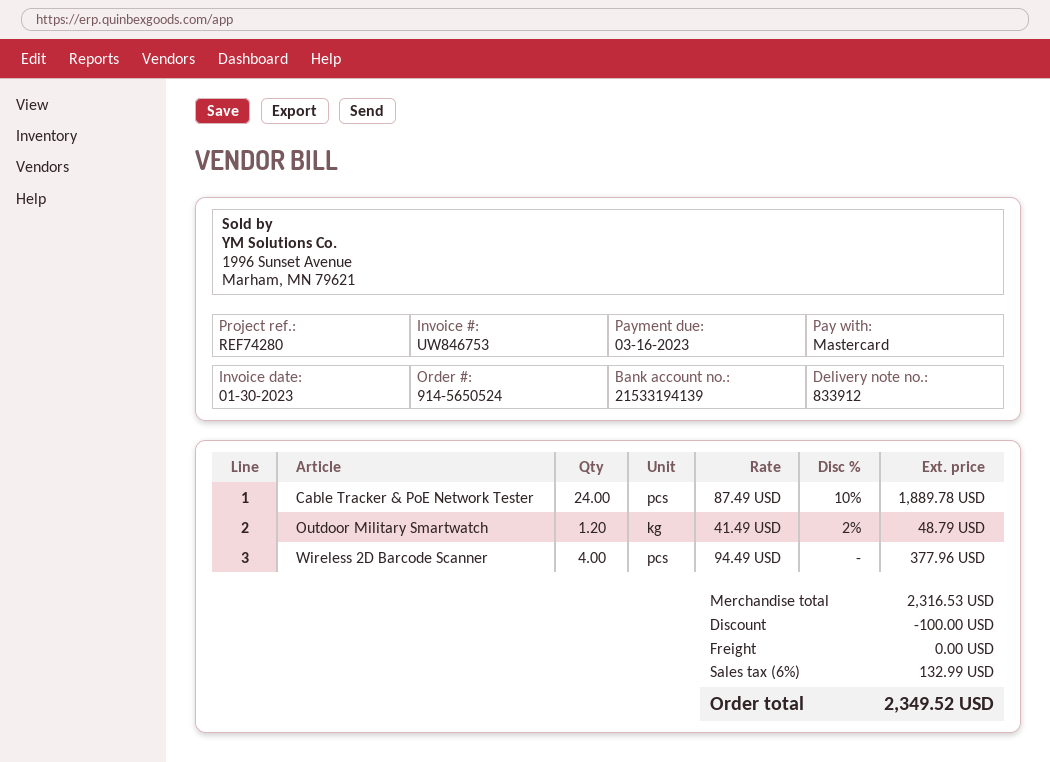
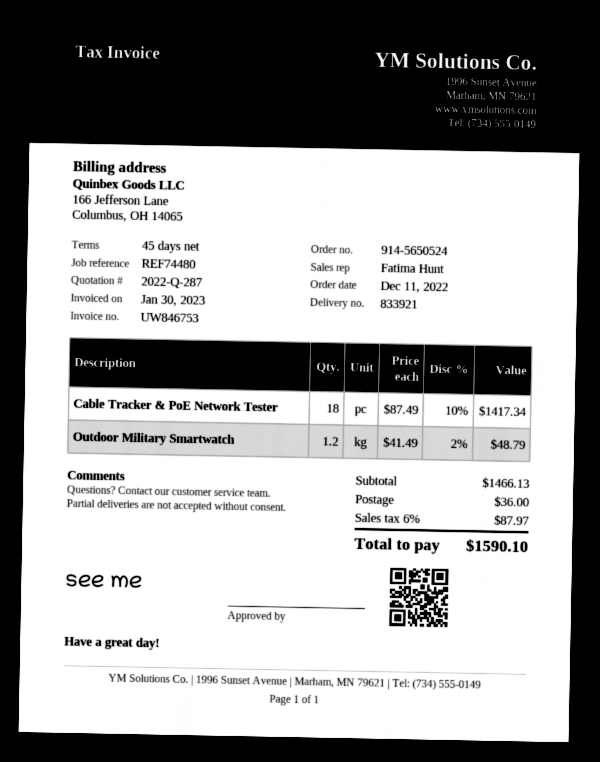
delivery note number: 833912 -> 833921
reference: REF74280 -> REF74480
Cable Tracker & PoE Network Tester: 24 x 87.49 - 10% = 1889.78 -> 18 x 87.49 - 10% = 1417.34
Wireless 2D Barcode Scanner: 4 x 94.49 = 377.96 -> none
subtotal: 2316.53 -> 1466.13
discount: 100.00 -> none
shipping: 0.00 -> 36.00
tax: 6% = 132.99 -> 6% = 87.97
total: 2349.52 -> 1590.10

